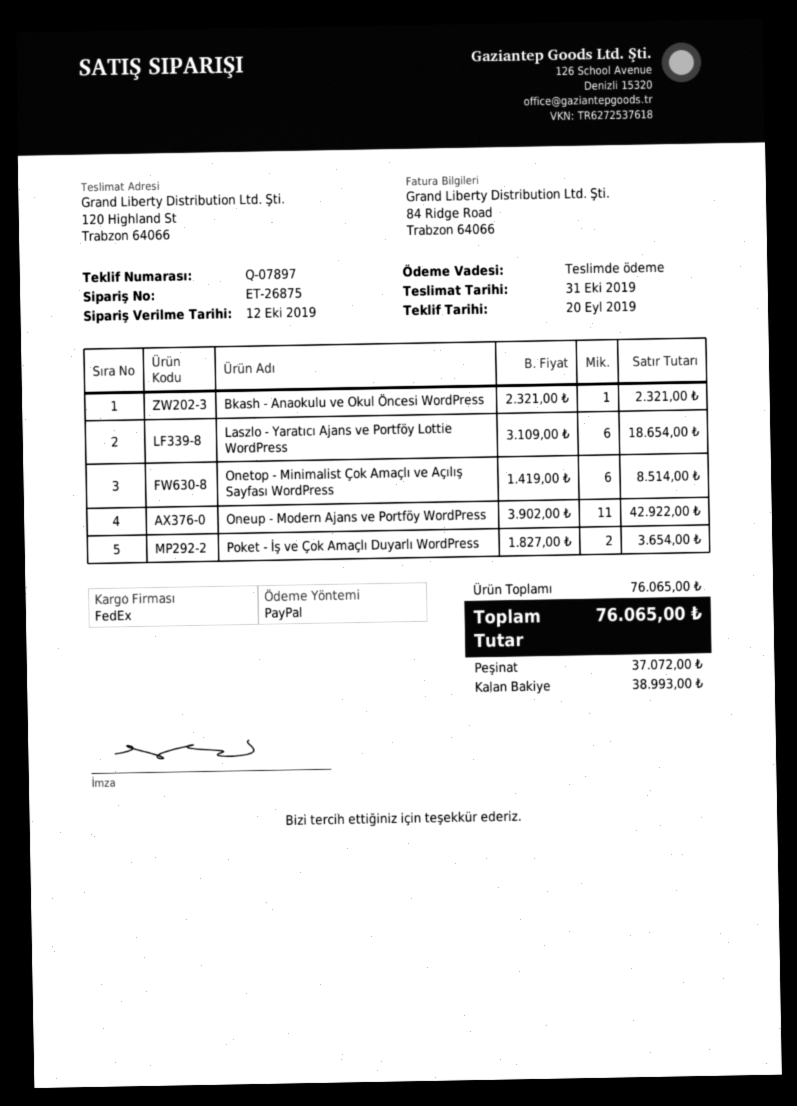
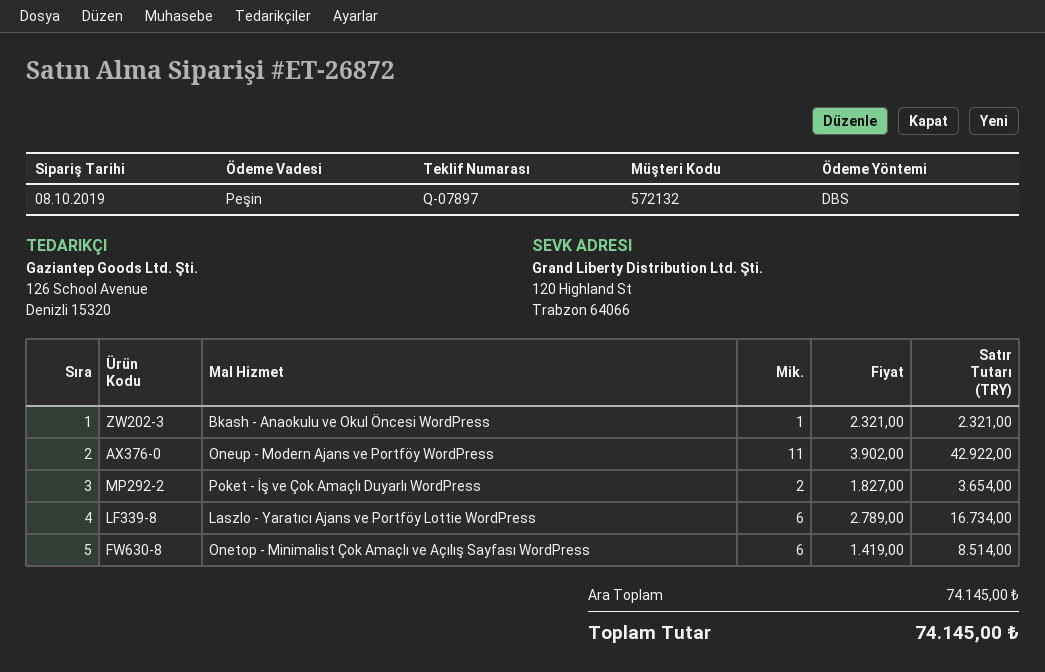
order number: ET-26875 -> ET-26872
order date: 2019-10-12 -> 2019-10-08
payment method: PayPal -> direct debit
Laszlo - Yaratıcı Ajans ve Portföy Lottie WordPress: 6 x 3109.00 = 18654.00 -> 6 x 2789.00 = 16734.00
subtotal: 76065.00 -> 74145.00
total: 76065.00 -> 74145.00

